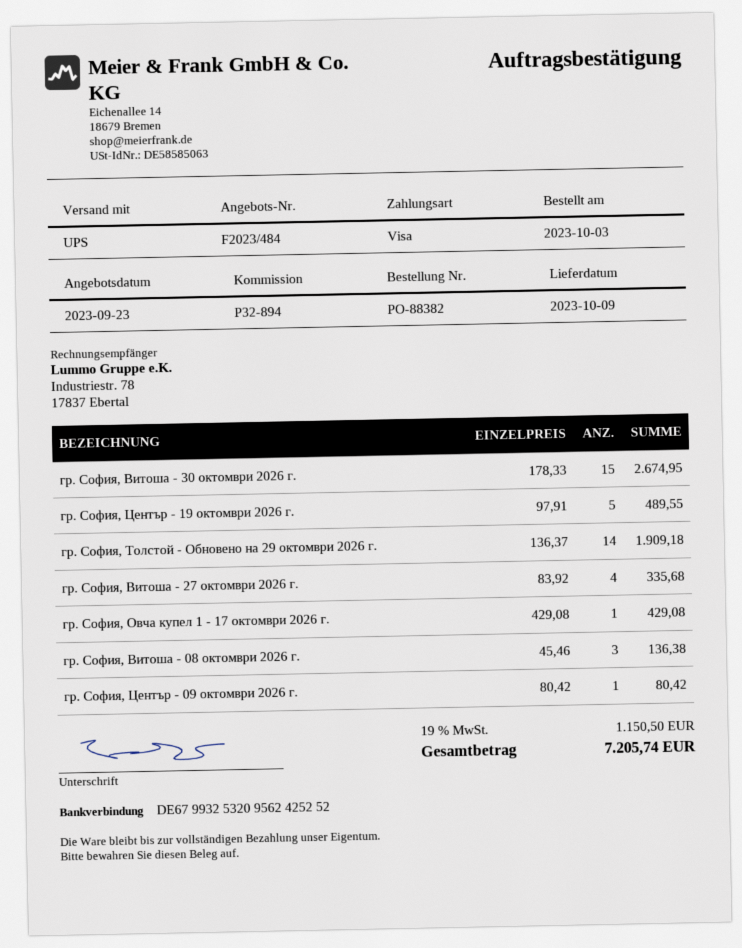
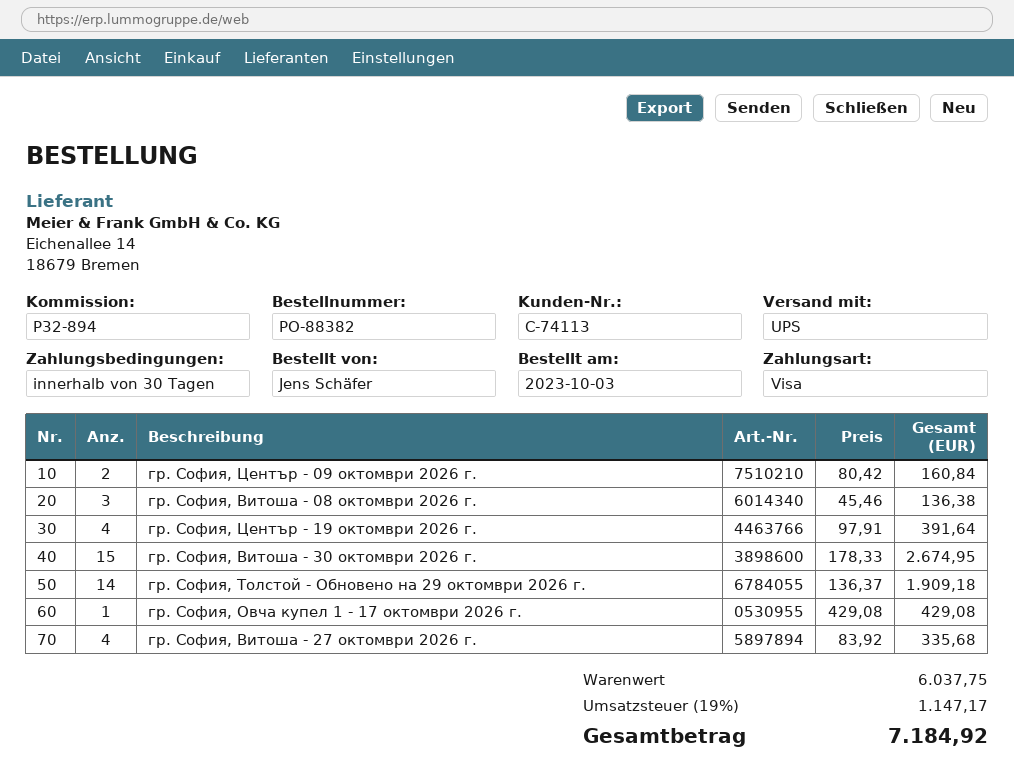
гр. София, Център - 19 октомври 2026 г.: 5 x 97.91 = 489.55 -> 4 x 97.91 = 391.64
гр. София, Център - 09 октомври 2026 г.: 1 x 80.42 = 80.42 -> 2 x 80.42 = 160.84
tax: 19% = 1150.50 -> 19% = 1147.17
total: 7205.74 -> 7184.92

